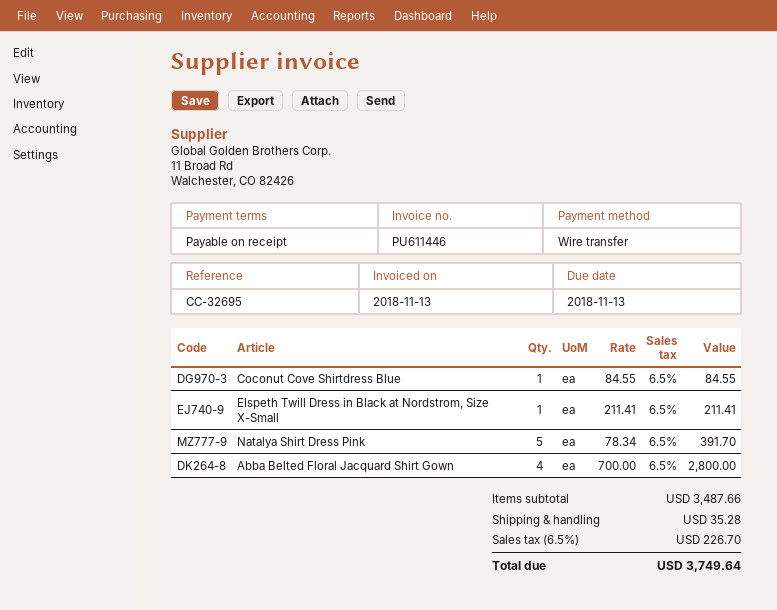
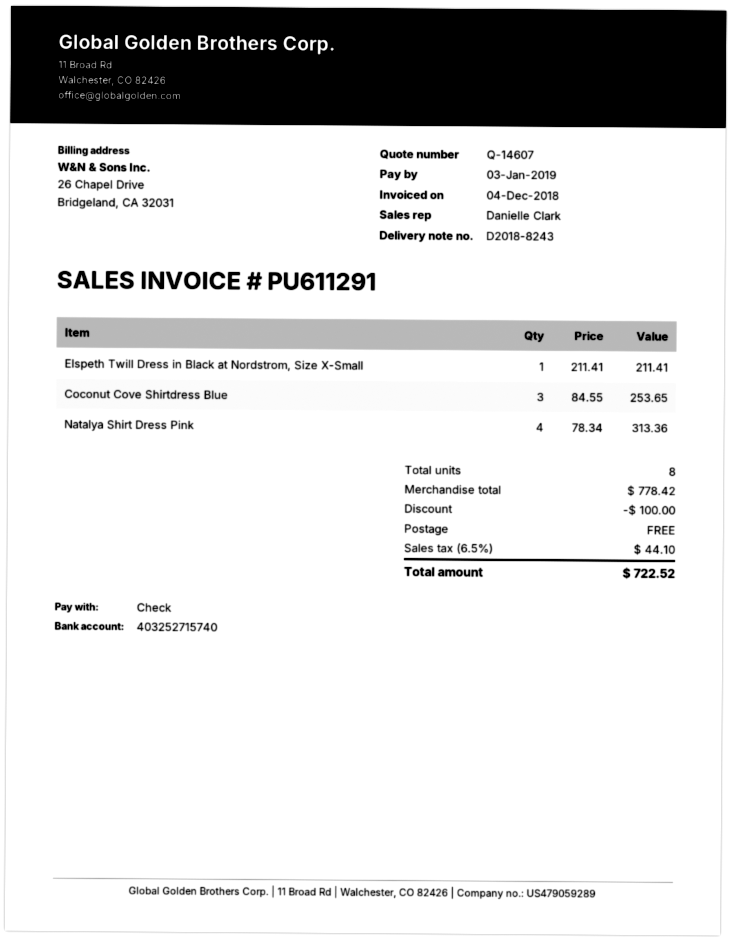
invoice number: PU611446 -> PU611291
invoice date: 2018-11-13 -> 2018-12-04
due date: 2018-11-13 -> 2019-01-03
payment method: bank transfer -> cheque
Coconut Cove Shirtdress Blue: 1 x 84.55 = 84.55 -> 3 x 84.55 = 253.65
Natalya Shirt Dress Pink: 5 x 78.34 = 391.70 -> 4 x 78.34 = 313.36
Abba Belted Floral Jacquard Shirt Gown: 4 x 700.00 = 2800.00 -> none
subtotal: 3487.66 -> 778.42
discount: none -> 100.00
shipping: 35.28 -> 0.00
tax: 6.5% = 226.70 -> 6.5% = 44.10
total: 3749.64 -> 722.52

